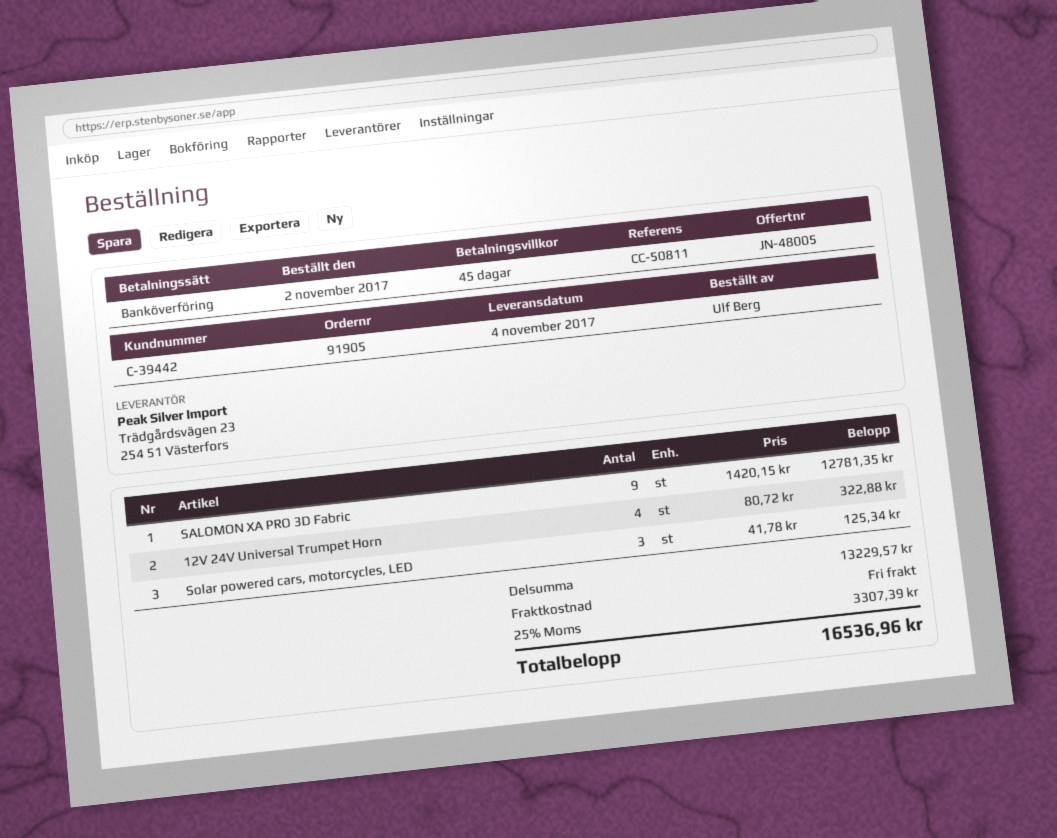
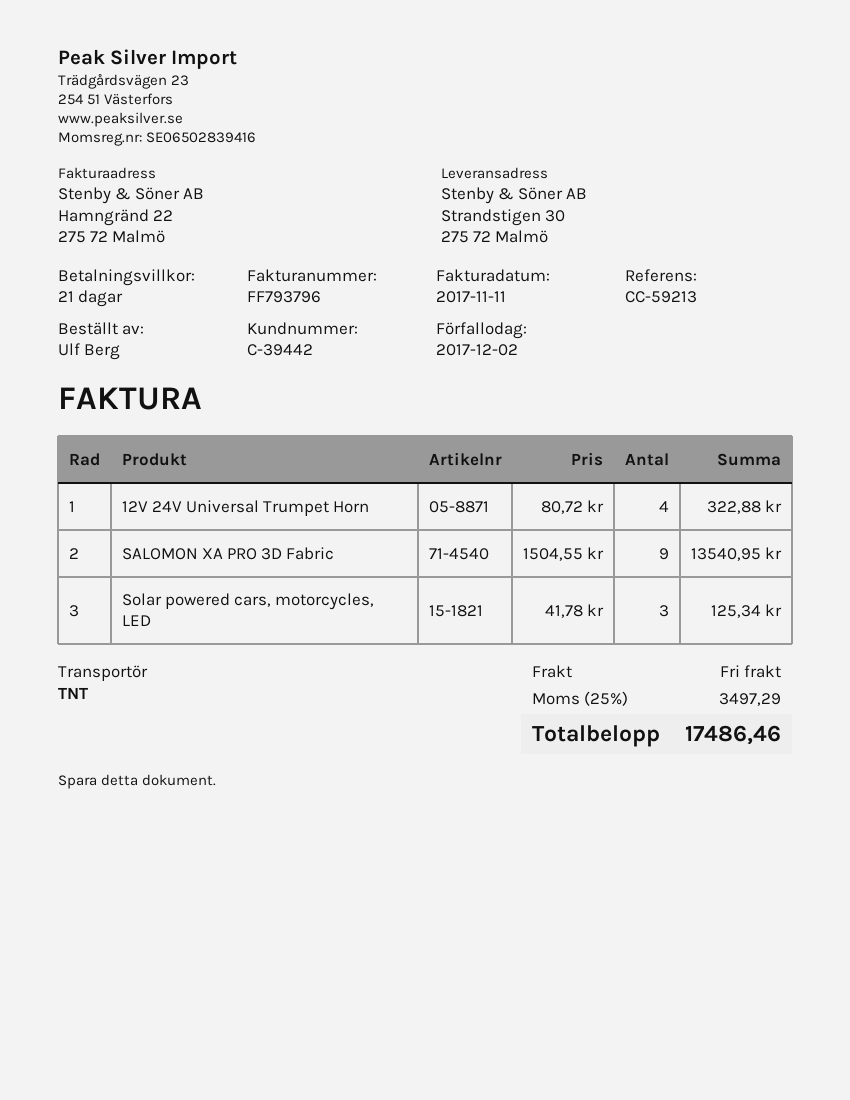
payment terms: 45 days -> 21 days
reference: CC-50811 -> CC-59213
SALOMON XA PRO 3D Fabric: 9 x 1420.15 = 12781.35 -> 9 x 1504.55 = 13540.95
tax: 25% = 3307.39 -> 25% = 3497.29
total: 16536.96 -> 17486.46

